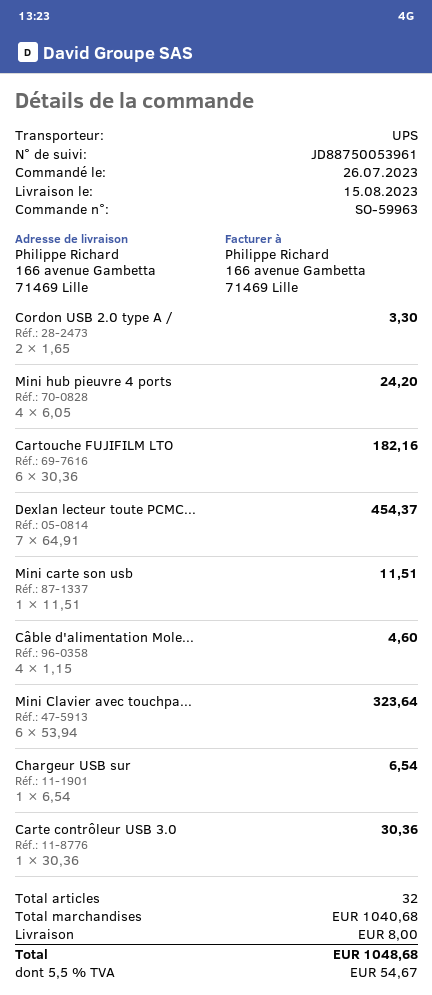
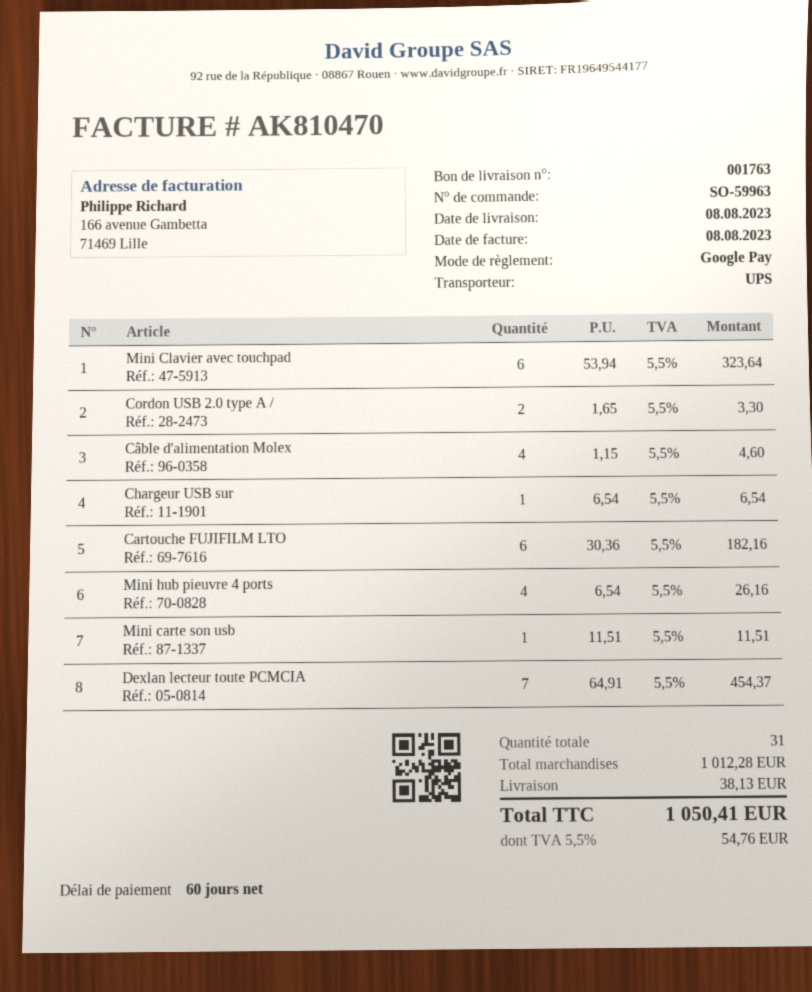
delivery date: 2023-08-15 -> 2023-08-08
Mini hub pieuvre 4 ports: 4 x 6.05 = 24.20 -> 4 x 6.54 = 26.16
Carte contrôleur USB 3.0: 1 x 30.36 = 30.36 -> none
total quantity: 32 -> 31
subtotal: 1040.68 -> 1012.28
shipping: 8.00 -> 38.13
tax: 5.5% = 54.67 -> 5.5% = 54.76
total: 1048.68 -> 1050.41

